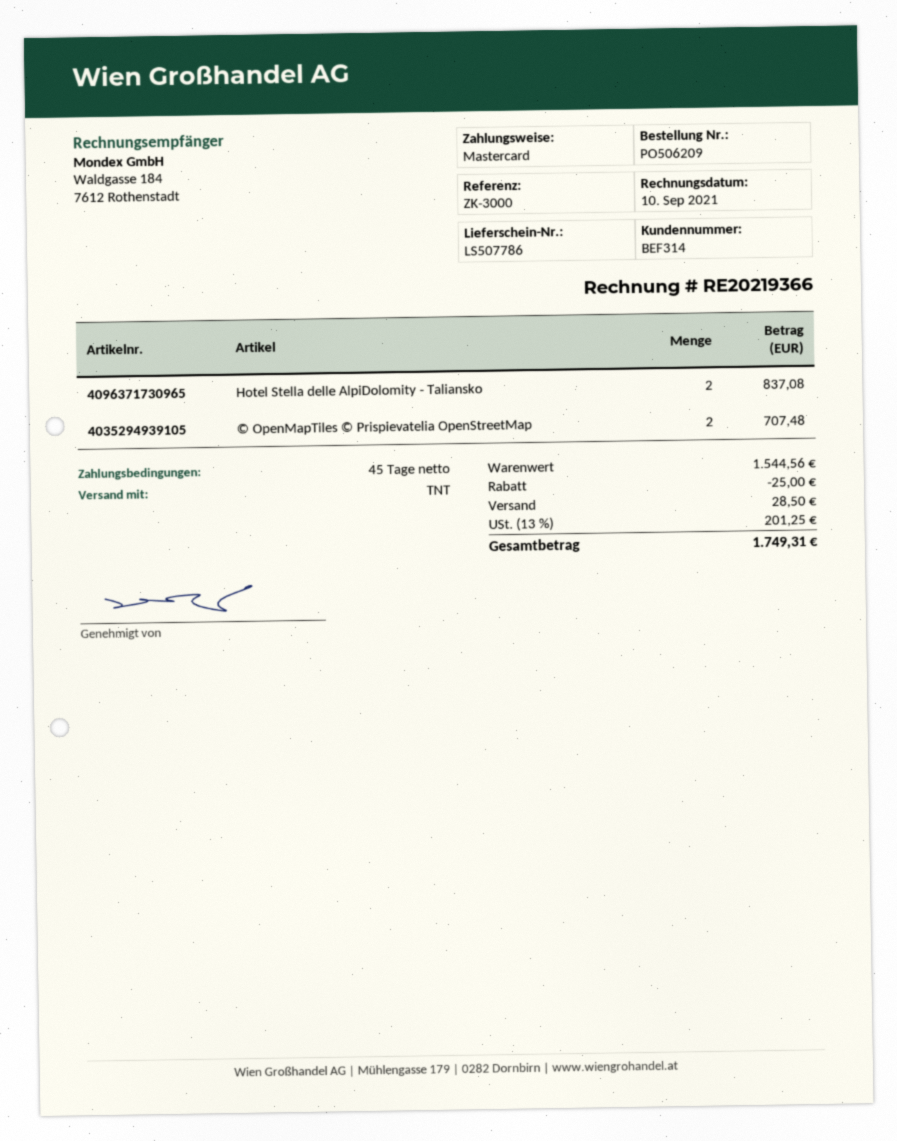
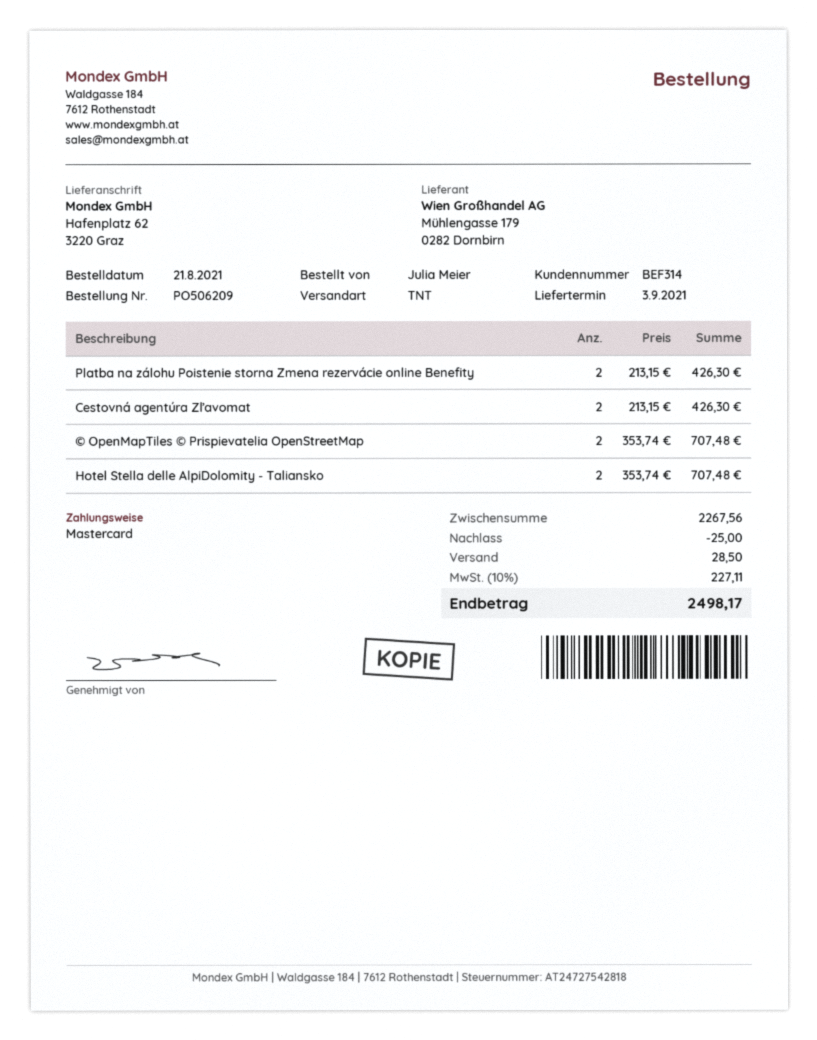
Hotel Stella delle AlpiDolomity - Taliansko: 2 for 837.08 -> 2 for 707.48
Platba na zálohu Poistenie storna Zmena rezervácie online Benefity: none -> 2 for 426.30
Cestovná agentúra Zľavomat: none -> 2 for 426.30
subtotal: 1544.56 -> 2267.56
tax: 13% = 201.25 -> 10% = 227.11
total: 1749.31 -> 2498.17

